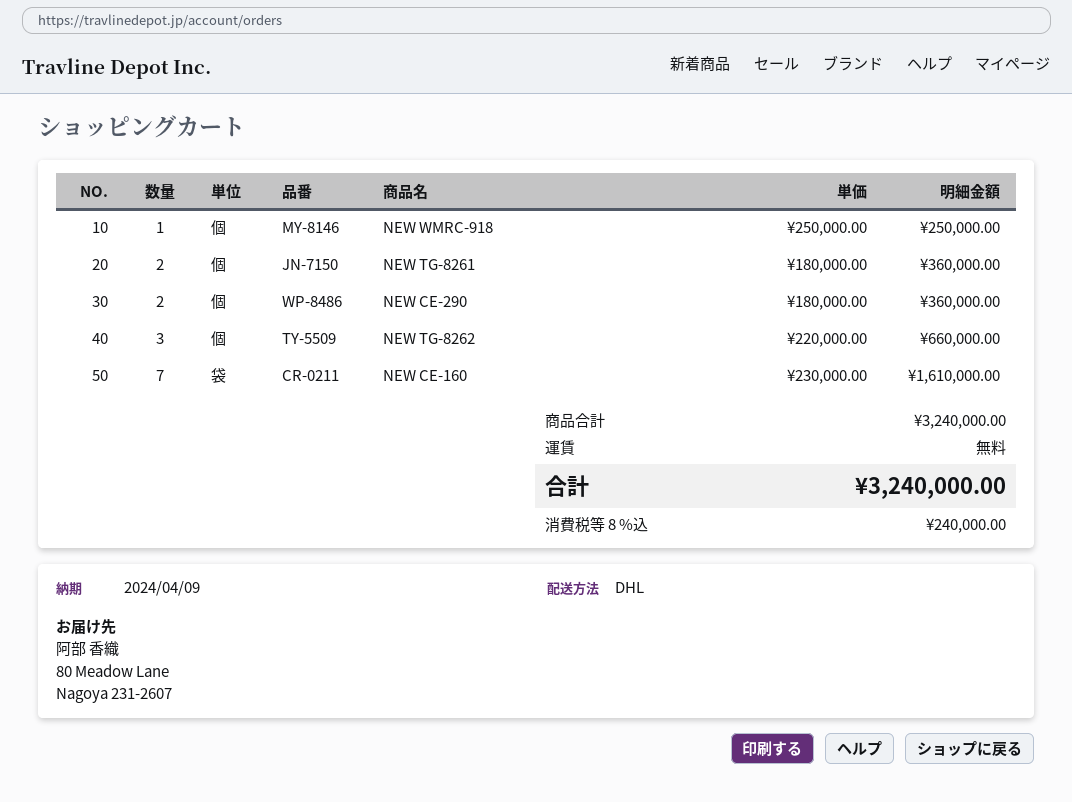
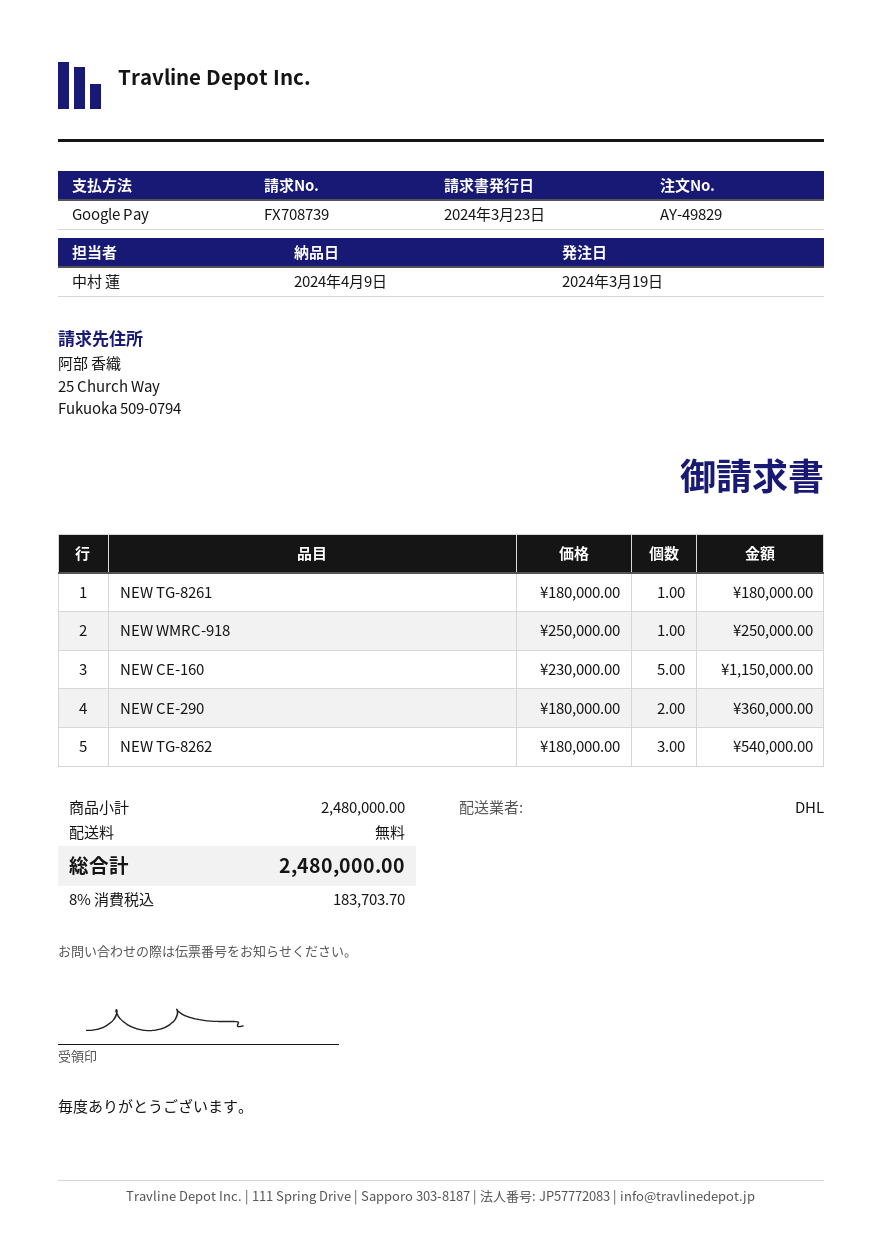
NEW TG-8261: 2 x 180000.00 = 360000.00 -> 1 x 180000.00 = 180000.00
NEW TG-8262: 3 x 220000.00 = 660000.00 -> 3 x 180000.00 = 540000.00
NEW CE-160: 7 x 230000.00 = 1610000.00 -> 5 x 230000.00 = 1150000.00
subtotal: 3240000.00 -> 2480000.00
tax: 8% = 240000.00 -> 8% = 183703.70
total: 3240000.00 -> 2480000.00

